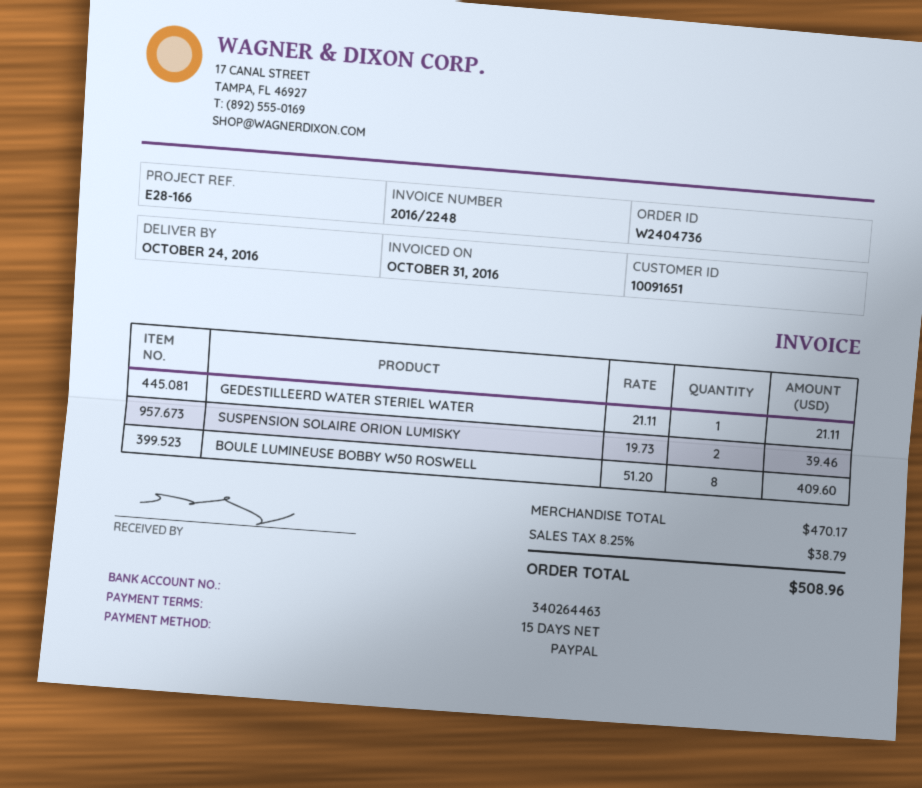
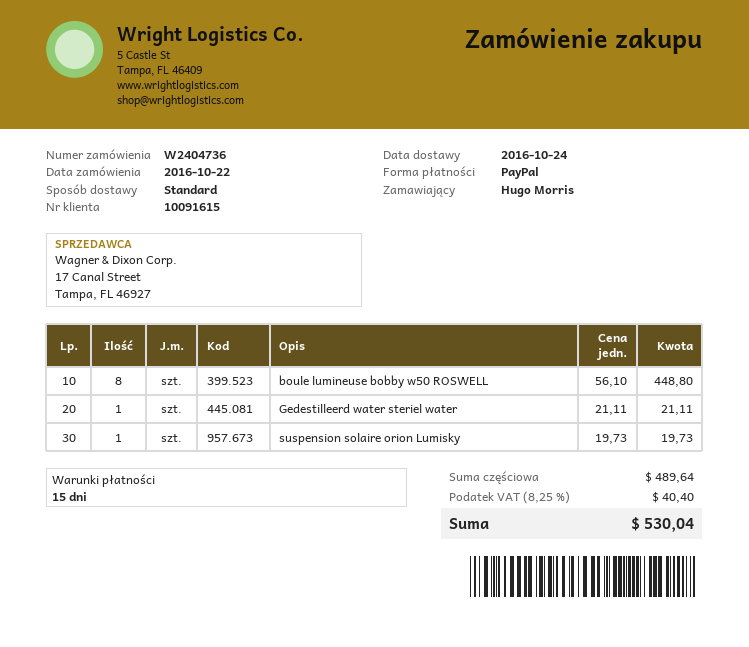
customer number: 10091651 -> 10091615
SUSPENSION SOLAIRE ORION LUMISKY: 2 x 19.73 = 39.46 -> 1 x 19.73 = 19.73
BOULE LUMINEUSE BOBBY W50 ROSWELL: 8 x 51.20 = 409.60 -> 8 x 56.10 = 448.80
subtotal: 470.17 -> 489.64
tax: 8.25% = 38.79 -> 8.25% = 40.40
total: 508.96 -> 530.04

